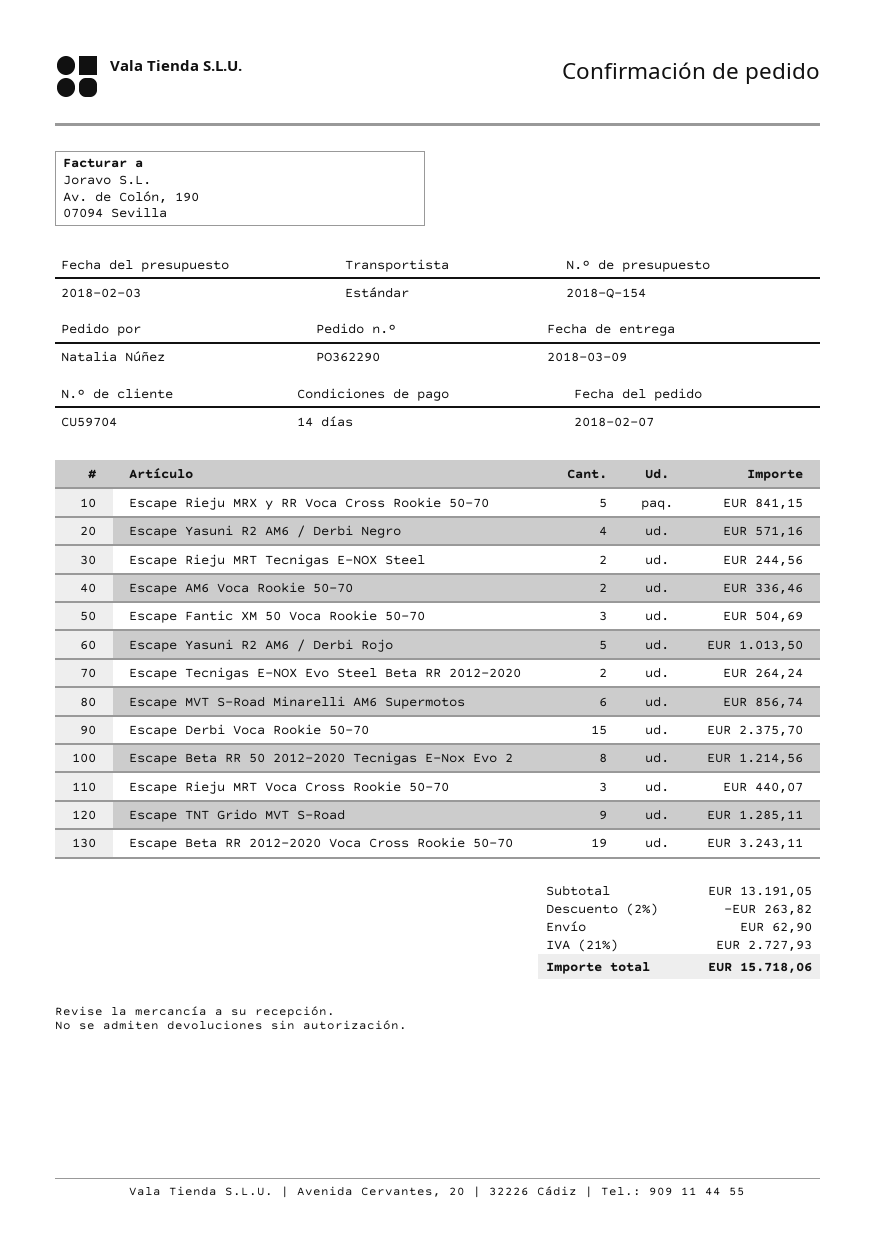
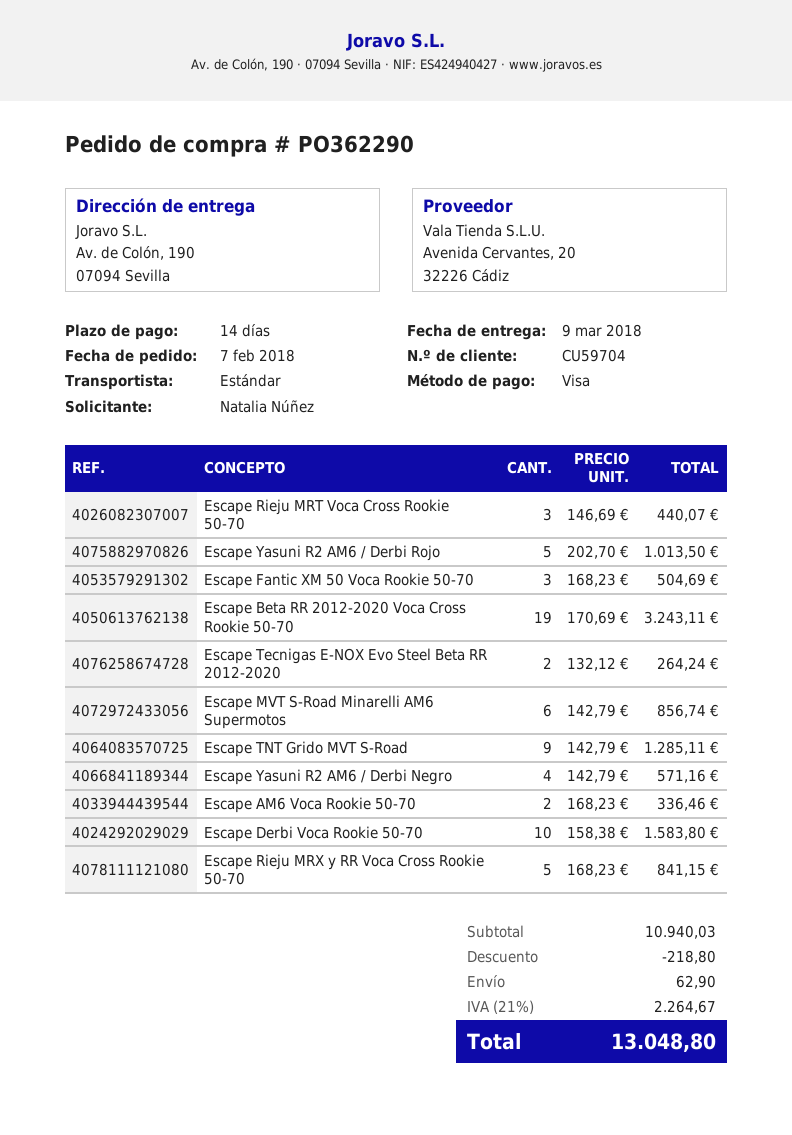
Escape Rieju MRT Tecnigas E-NOX Steel: 2 for 244.56 -> none
Escape Derbi Voca Rookie 50-70: 15 for 2375.70 -> 10 for 1583.80
Escape Beta RR 50 2012-2020 Tecnigas E-Nox Evo 2: 8 for 1214.56 -> none
subtotal: 13191.05 -> 10940.03
discount: 263.82 -> 218.80
tax: 21% = 2727.93 -> 21% = 2264.67
total: 15718.06 -> 13048.80

